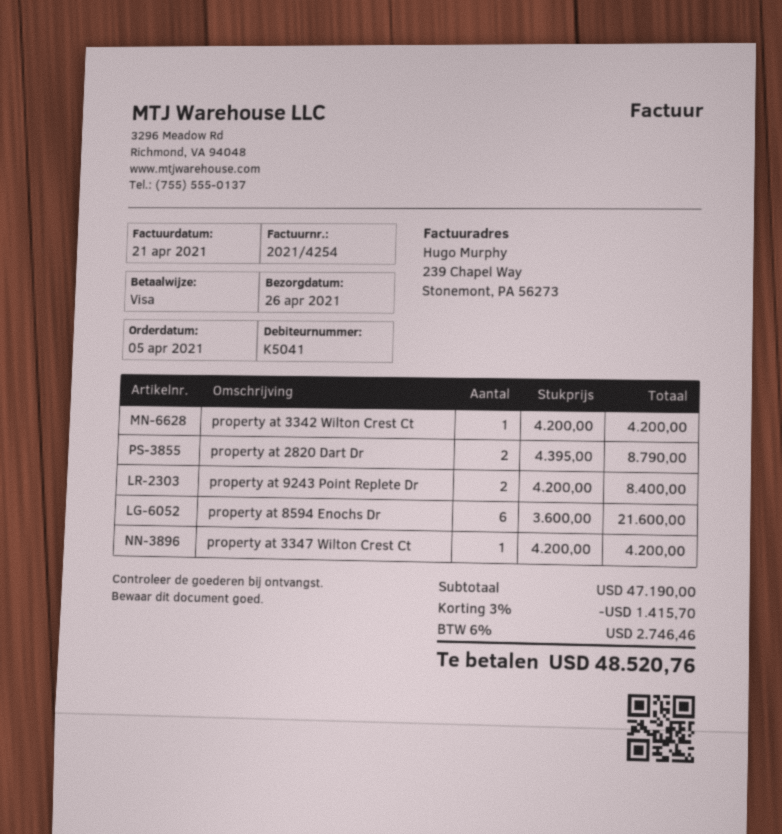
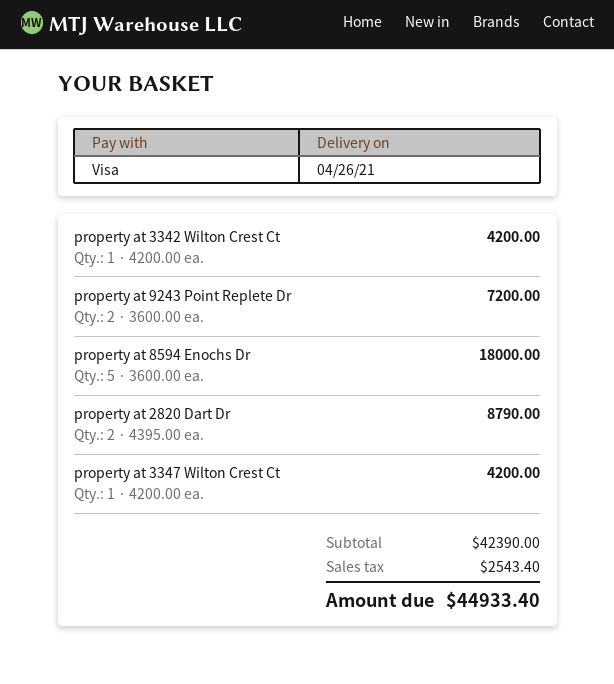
property at 9243 Point Replete Dr: 2 x 4200.00 = 8400.00 -> 2 x 3600.00 = 7200.00
property at 8594 Enochs Dr: 6 x 3600.00 = 21600.00 -> 5 x 3600.00 = 18000.00
subtotal: 47190.00 -> 42390.00
discount: 3% = 1415.70 -> none
tax: 2746.46 -> 2543.40
total: 48520.76 -> 44933.40

